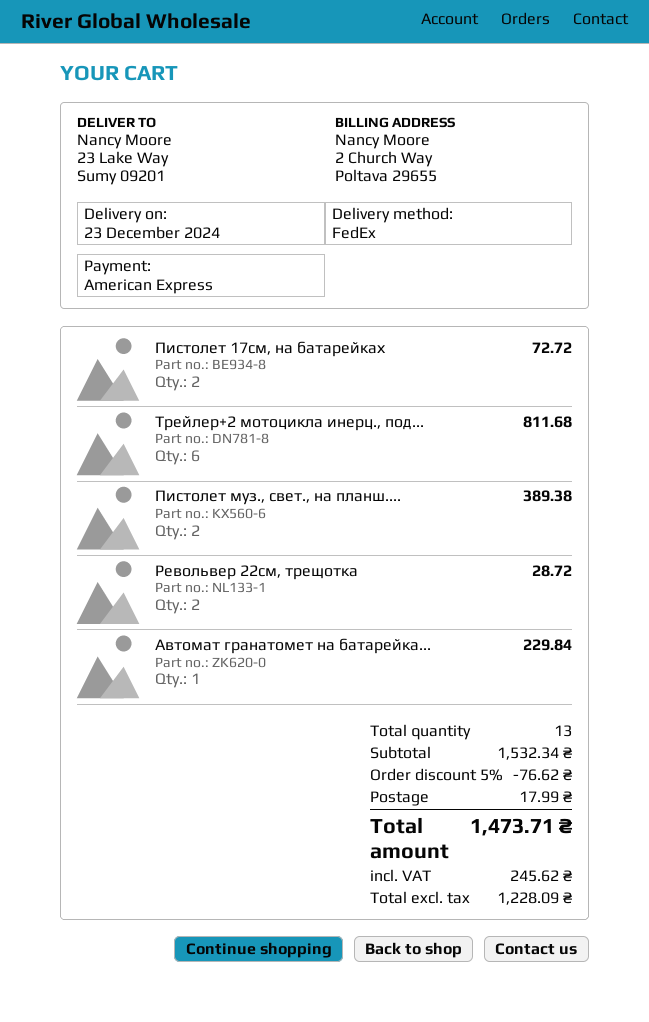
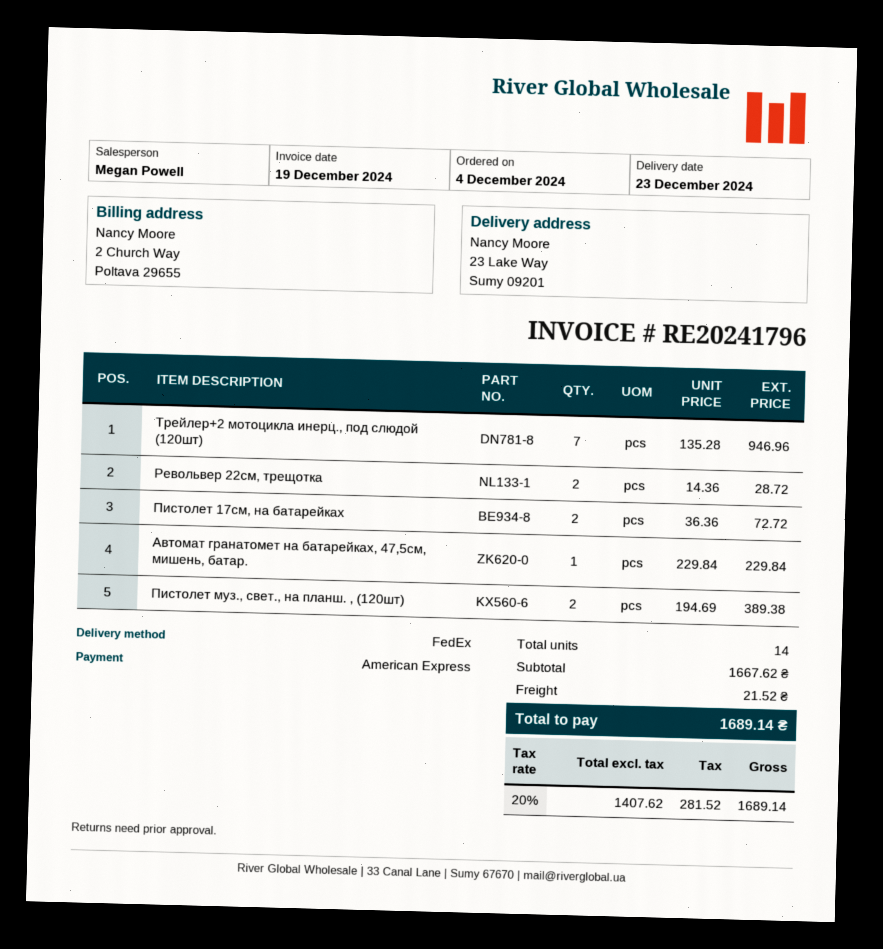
Трейлер+2 мотоцикла инерц., под...: 6 for 811.68 -> 7 for 946.96
total quantity: 13 -> 14
subtotal: 1532.34 -> 1667.62
discount: 5% = 76.62 -> none
shipping: 17.99 -> 21.52
net: 1228.09 -> 1407.62
tax: 245.62 -> 281.52
total: 1473.71 -> 1689.14

